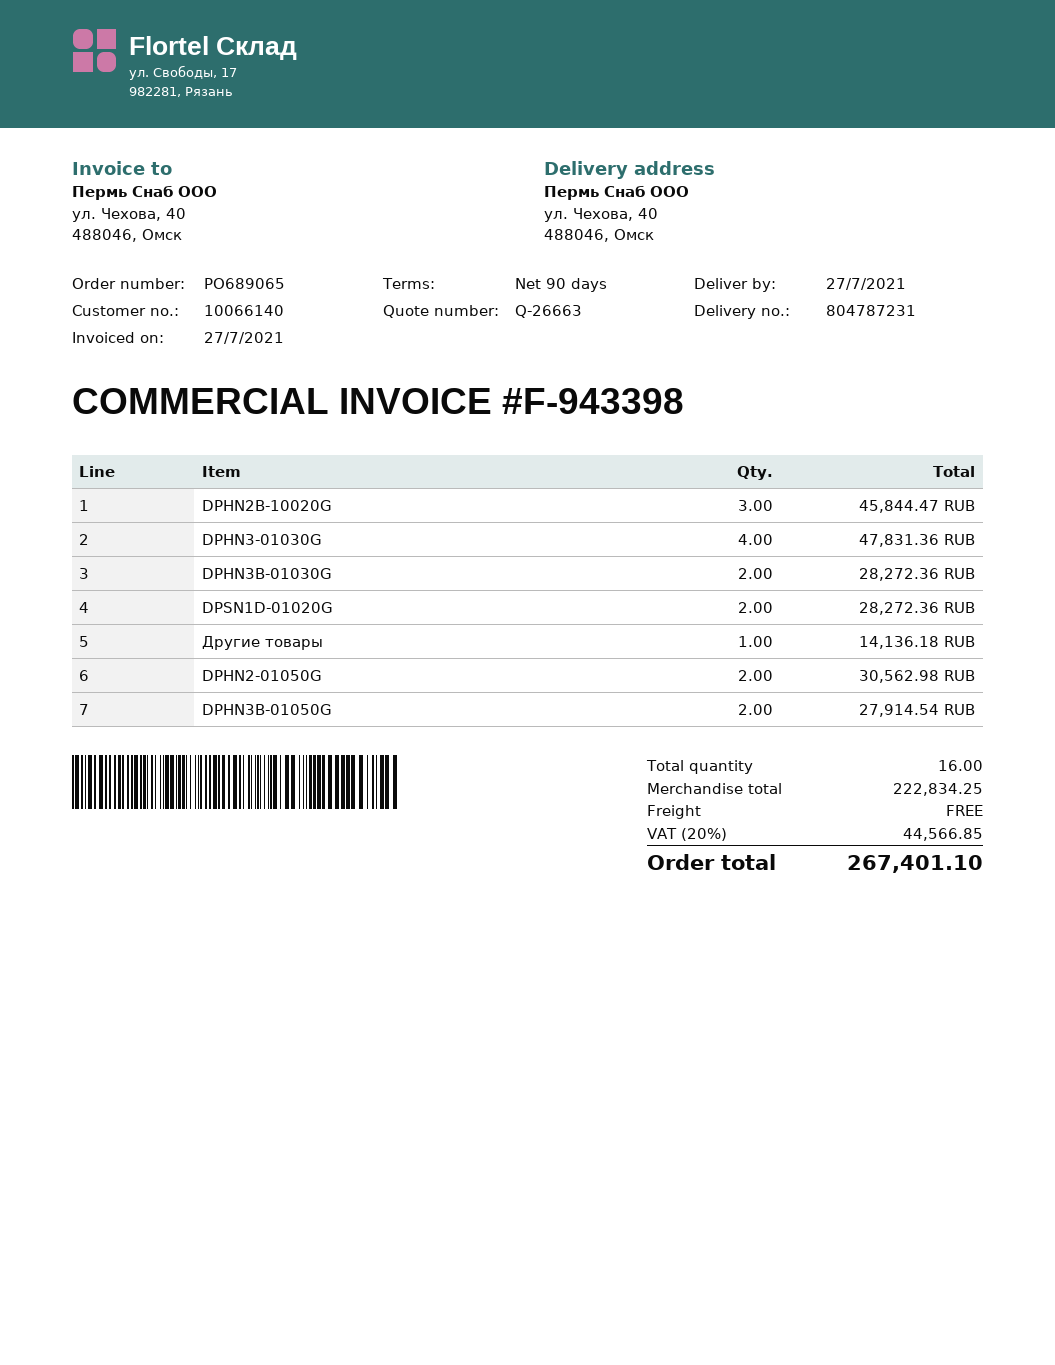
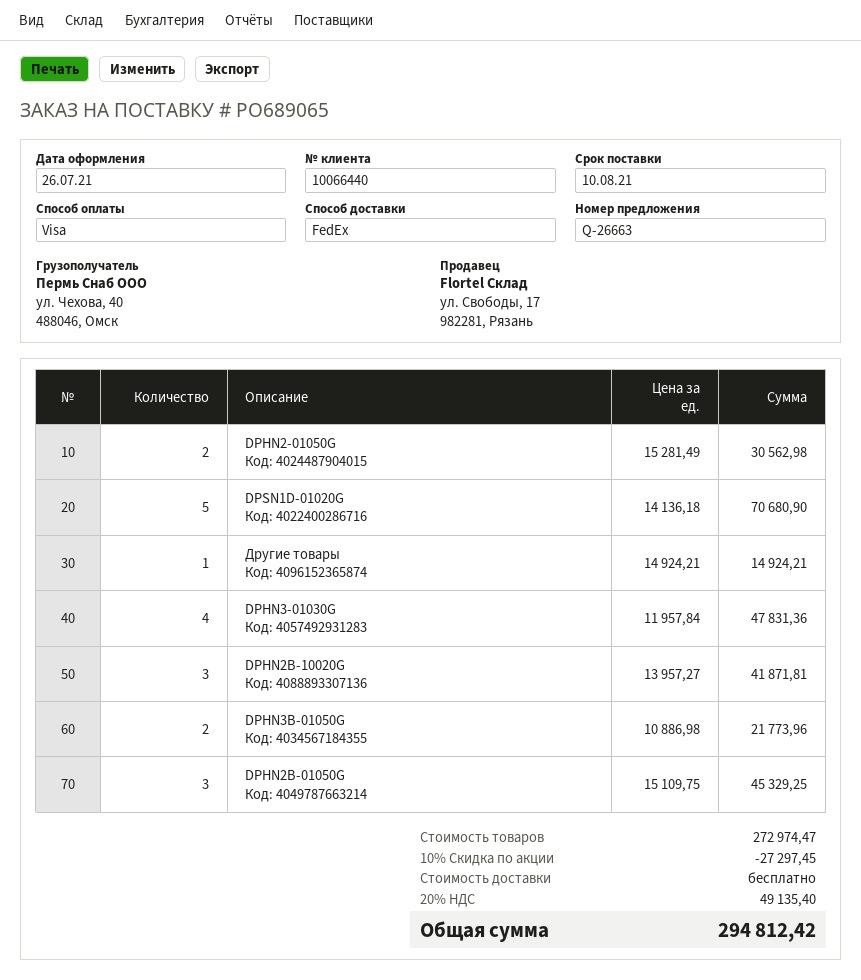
delivery date: 2021-07-27 -> 2021-08-10
customer number: 10066140 -> 10066440
DPHN2B-10020G: 3 for 45844.47 -> 3 for 41871.81
DPHN3B-01030G: 2 for 28272.36 -> none
DPSN1D-01020G: 2 for 28272.36 -> 5 for 70680.90
Другие товары: 1 for 14136.18 -> 1 for 14924.21
DPHN3B-01050G: 2 for 27914.54 -> 2 for 21773.96
DPHN2B-01050G: none -> 3 for 45329.25
subtotal: 222834.25 -> 272974.47
discount: none -> 10% = 27297.45
tax: 20% = 44566.85 -> 20% = 49135.40
total: 267401.10 -> 294812.42

